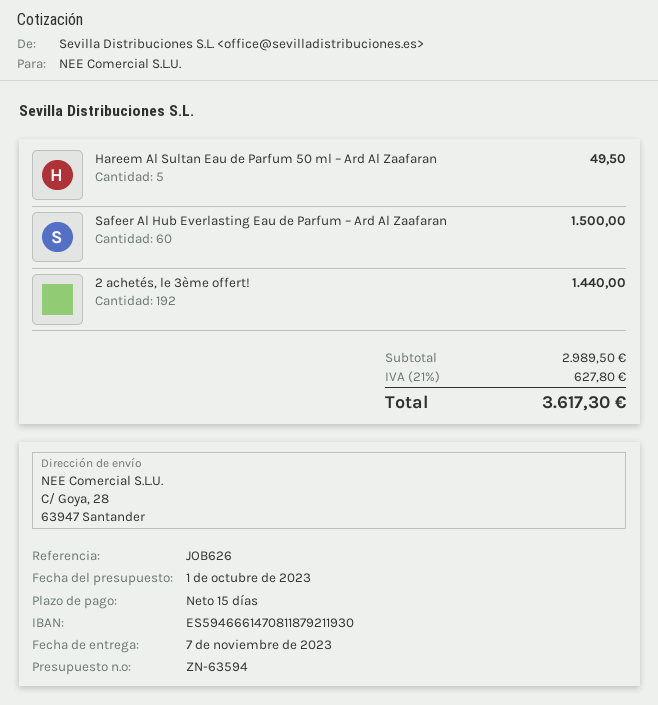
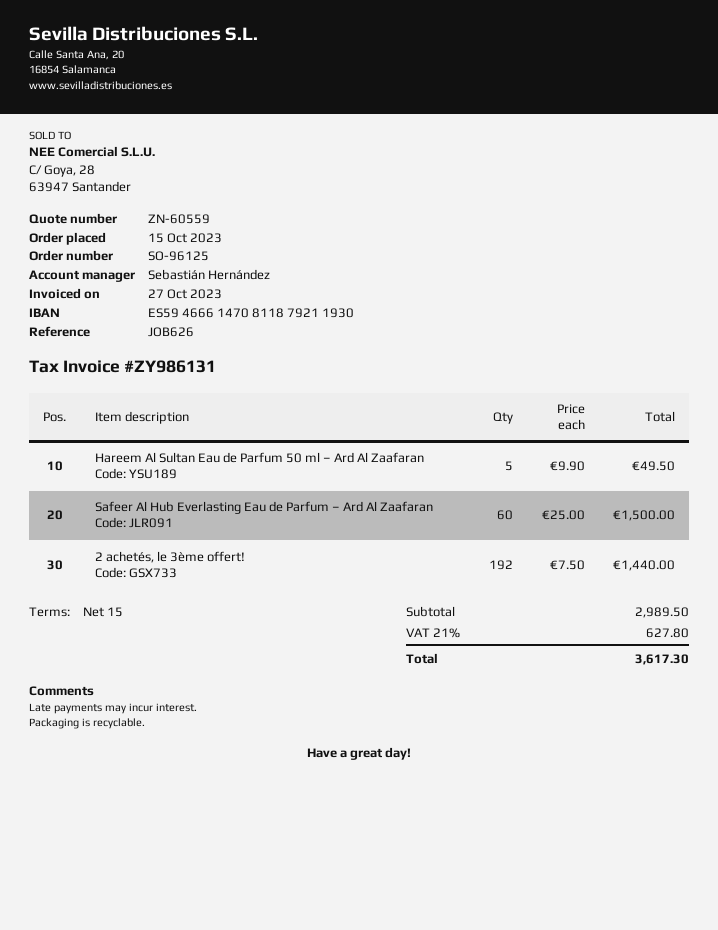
quote number: ZN-63594 -> ZN-60559

